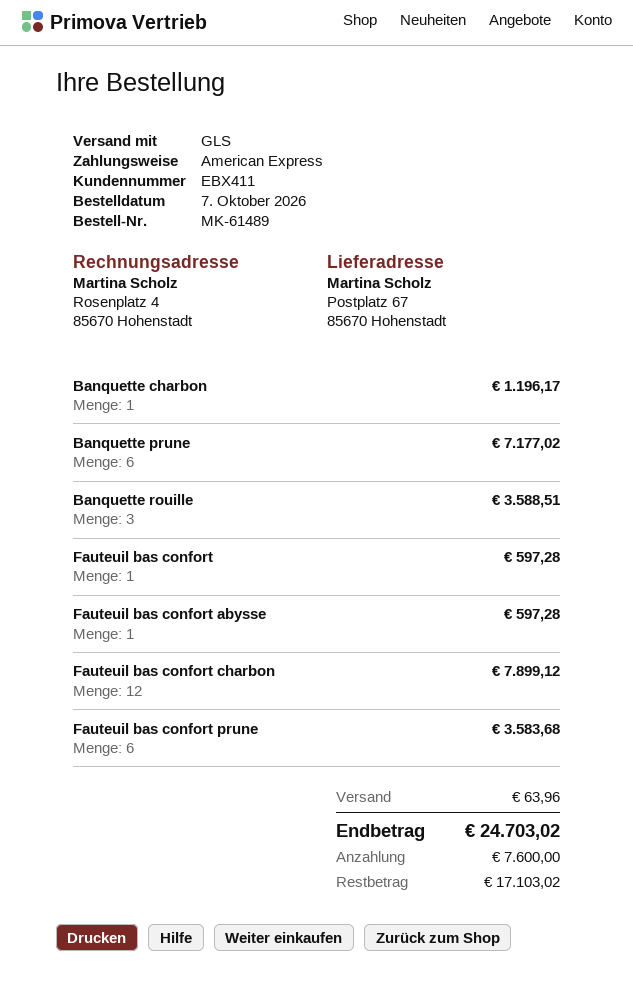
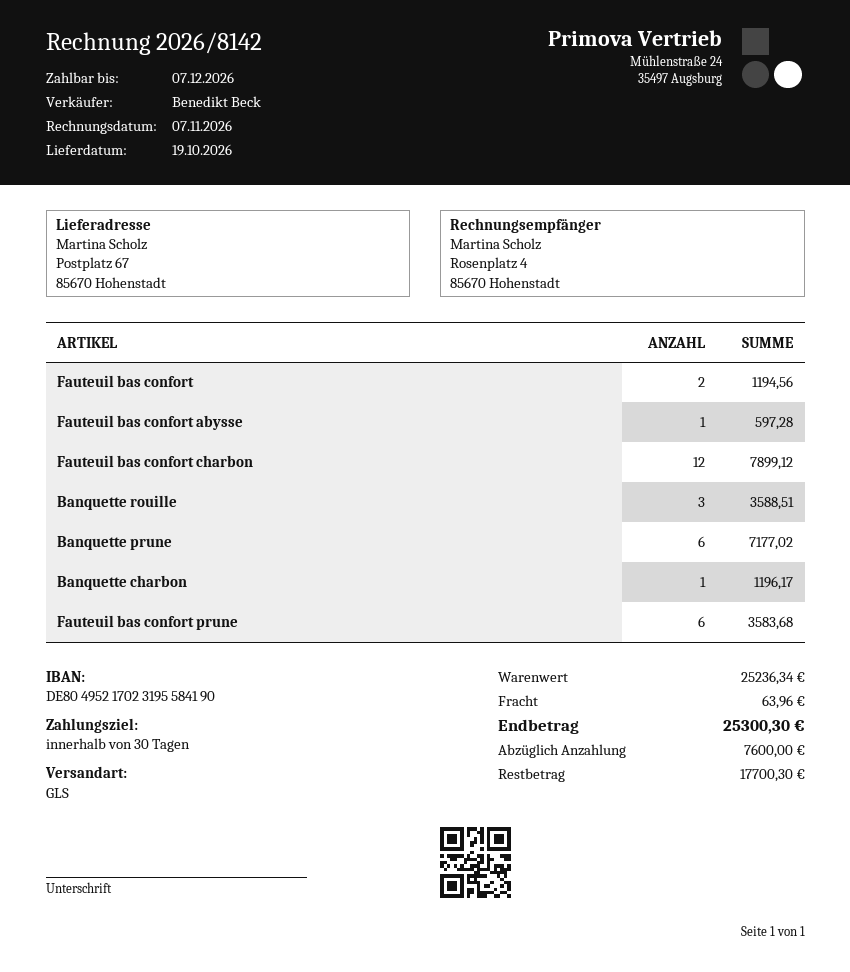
Fauteuil bas confort: 1 for 597.28 -> 2 for 1194.56
total: 24703.02 -> 25300.30
balance: 17103.02 -> 17700.30

